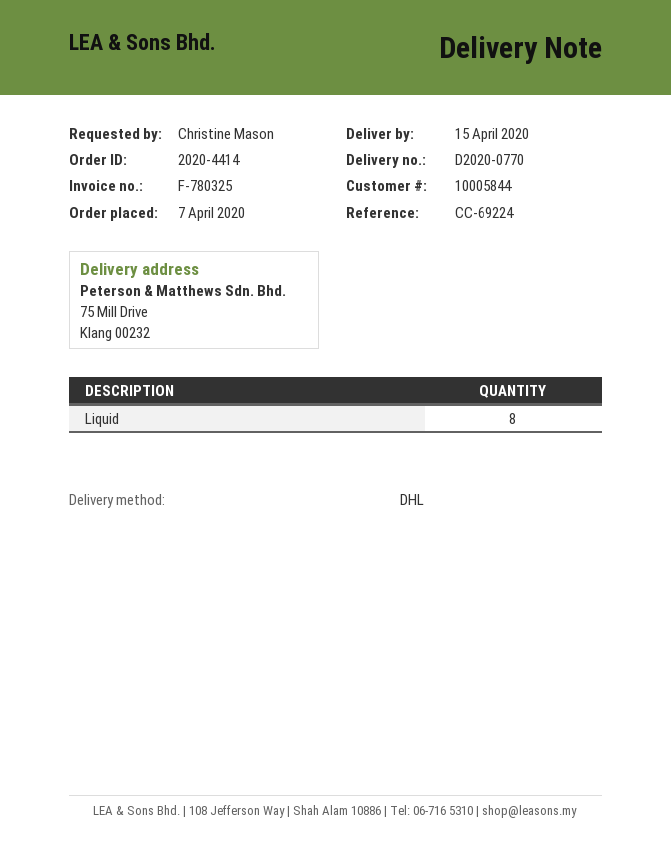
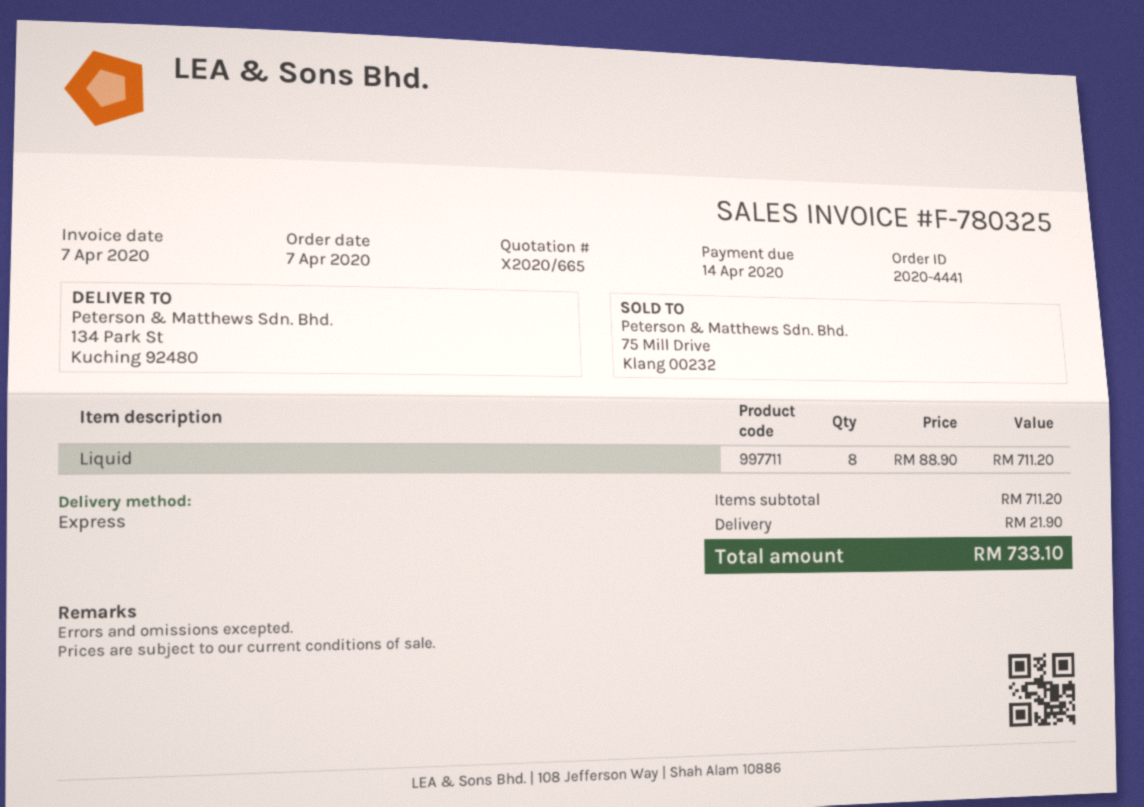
order number: 2020-4414 -> 2020-4441
shipping method: DHL -> express
ship to: 75 Mill Drive, Klang 00232 -> 134 Park St, Kuching 92480

